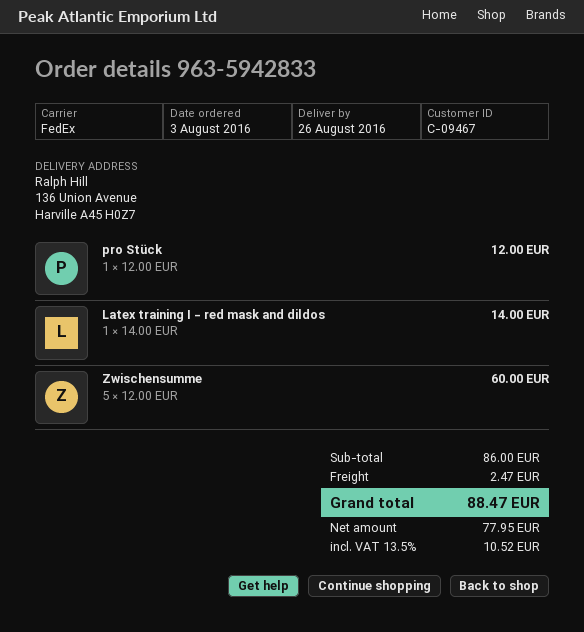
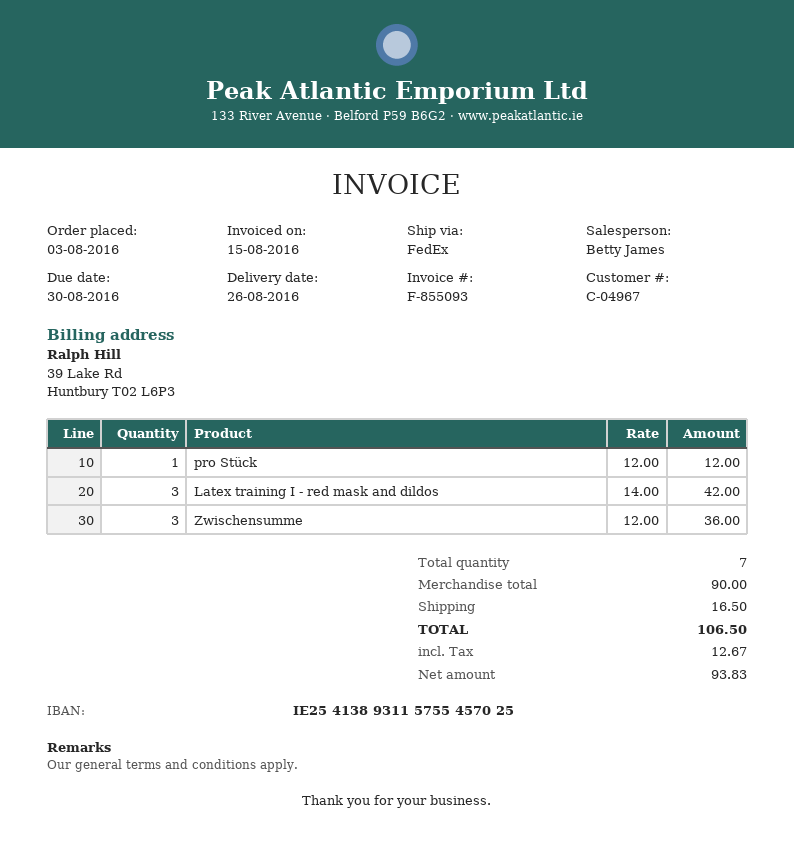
customer number: C-09467 -> C-04967
Latex training I - red mask and dildos: 1 x 14.00 = 14.00 -> 3 x 14.00 = 42.00
Zwischensumme: 5 x 12.00 = 60.00 -> 3 x 12.00 = 36.00
subtotal: 86.00 -> 90.00
shipping: 2.47 -> 16.50
net: 77.95 -> 93.83
tax: 10.52 -> 12.67
total: 88.47 -> 106.50

